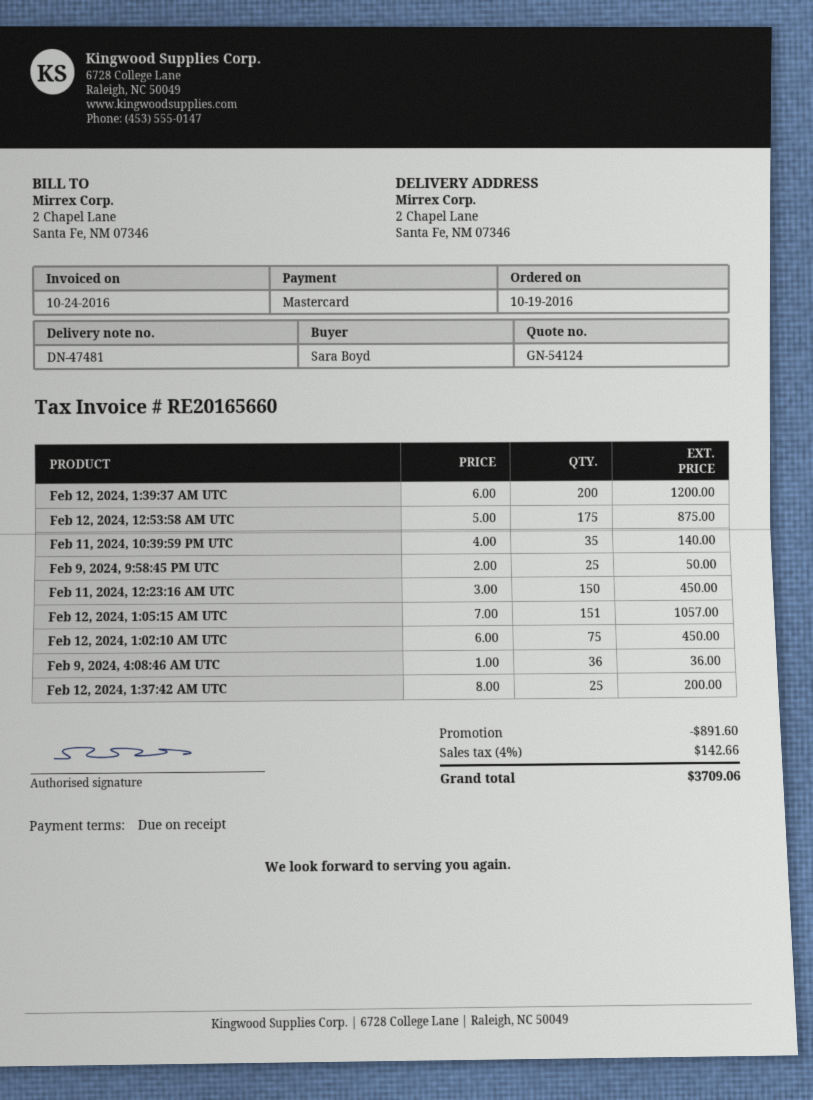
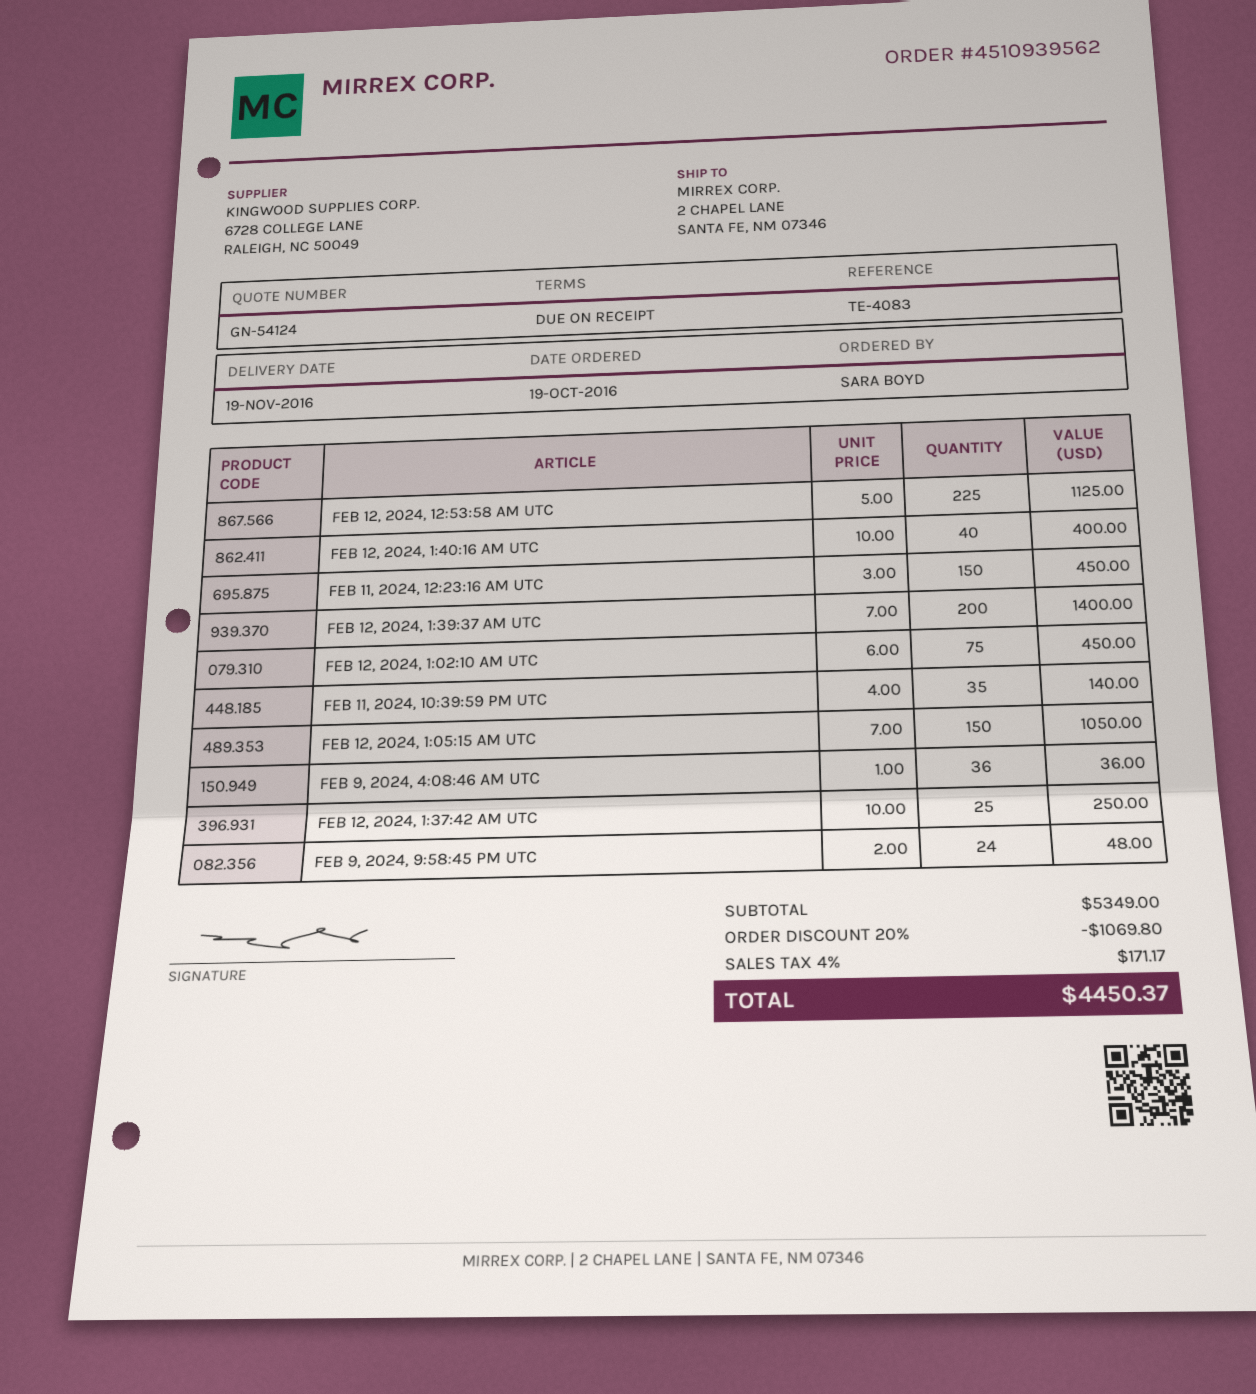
Feb 12, 2024, 1:39:37 AM UTC: 200 x 6.00 = 1200.00 -> 200 x 7.00 = 1400.00
Feb 12, 2024, 12:53:58 AM UTC: 175 x 5.00 = 875.00 -> 225 x 5.00 = 1125.00
Feb 9, 2024, 9:58:45 PM UTC: 25 x 2.00 = 50.00 -> 24 x 2.00 = 48.00
Feb 12, 2024, 1:05:15 AM UTC: 151 x 7.00 = 1057.00 -> 150 x 7.00 = 1050.00
Feb 12, 2024, 1:37:42 AM UTC: 25 x 8.00 = 200.00 -> 25 x 10.00 = 250.00
FEB 12, 2024, 1:40:16 AM UTC: none -> 40 x 10.00 = 400.00
discount: 891.60 -> 1069.80
tax: 4% = 142.66 -> 4% = 171.17
total: 3709.06 -> 4450.37

